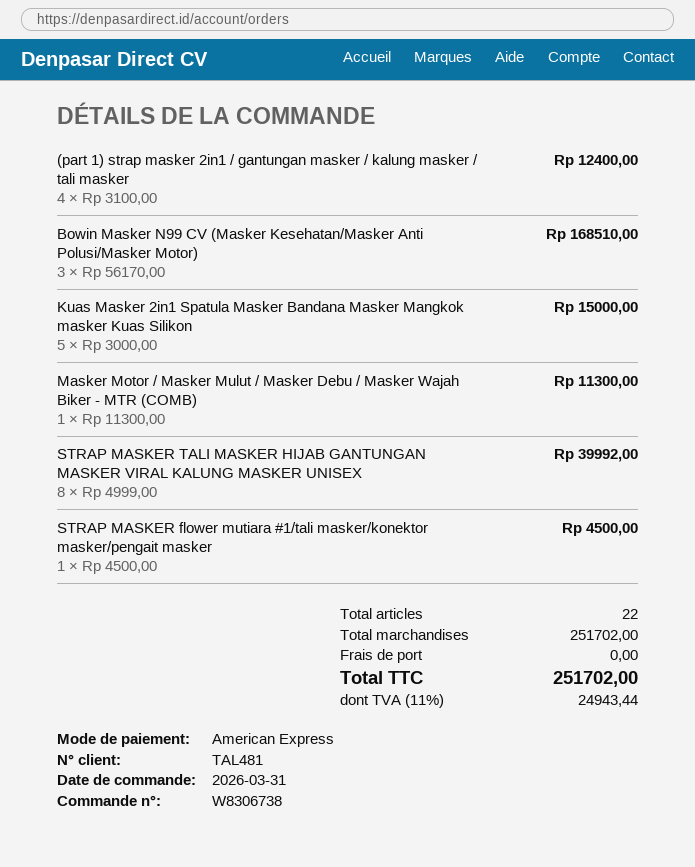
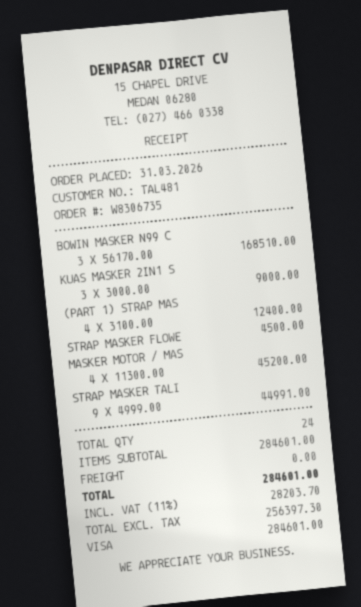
order number: W8306738 -> W8306735
payment method: American Express -> Visa
Kuas Masker 2in1 Spatula Masker Bandana Masker Mangkok masker Kuas Silikon: 5 x 3000.00 = 15000.00 -> 3 x 3000.00 = 9000.00
Masker Motor / Masker Mulut / Masker Debu / Masker Wajah Biker - MTR (COMB): 1 x 11300.00 = 11300.00 -> 4 x 11300.00 = 45200.00
STRAP MASKER TALI MASKER HIJAB GANTUNGAN MASKER VIRAL KALUNG MASKER UNISEX: 8 x 4999.00 = 39992.00 -> 9 x 4999.00 = 44991.00
total quantity: 22 -> 24
subtotal: 251702.00 -> 284601.00
tax: 11% = 24943.44 -> 11% = 28203.70
total: 251702.00 -> 284601.00

